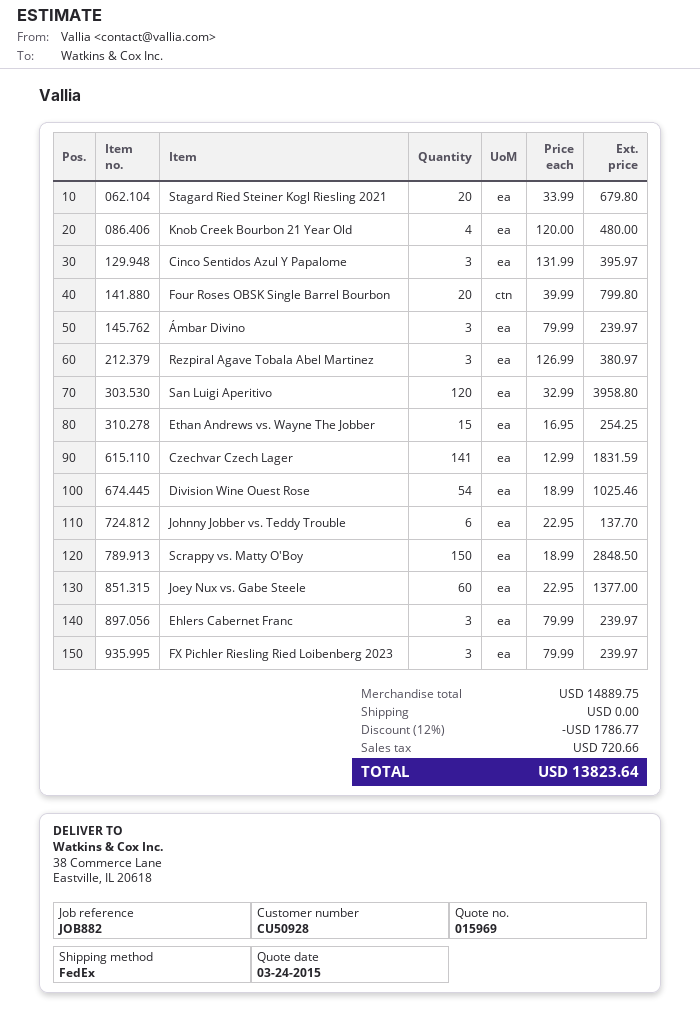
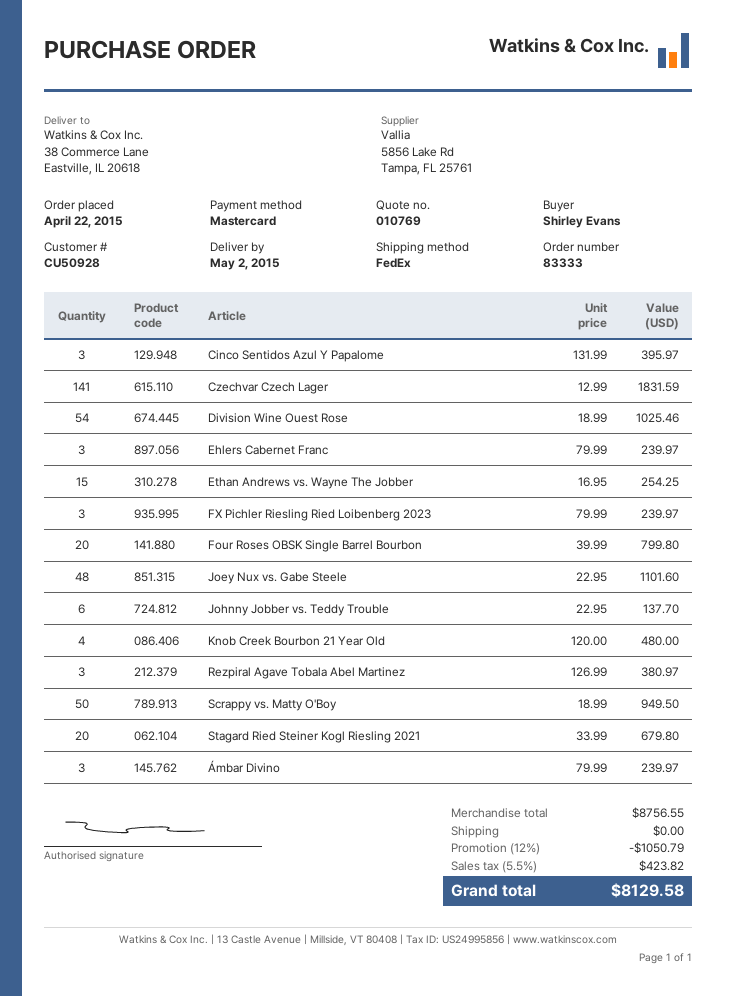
quote number: 015969 -> 010769
San Luigi Aperitivo: 120 x 32.99 = 3958.80 -> none
Scrappy vs. Matty O'Boy: 150 x 18.99 = 2848.50 -> 50 x 18.99 = 949.50
Joey Nux vs. Gabe Steele: 60 x 22.95 = 1377.00 -> 48 x 22.95 = 1101.60
subtotal: 14889.75 -> 8756.55
discount: 12% = 1786.77 -> 12% = 1050.79
tax: 720.66 -> 423.82
total: 13823.64 -> 8129.58

